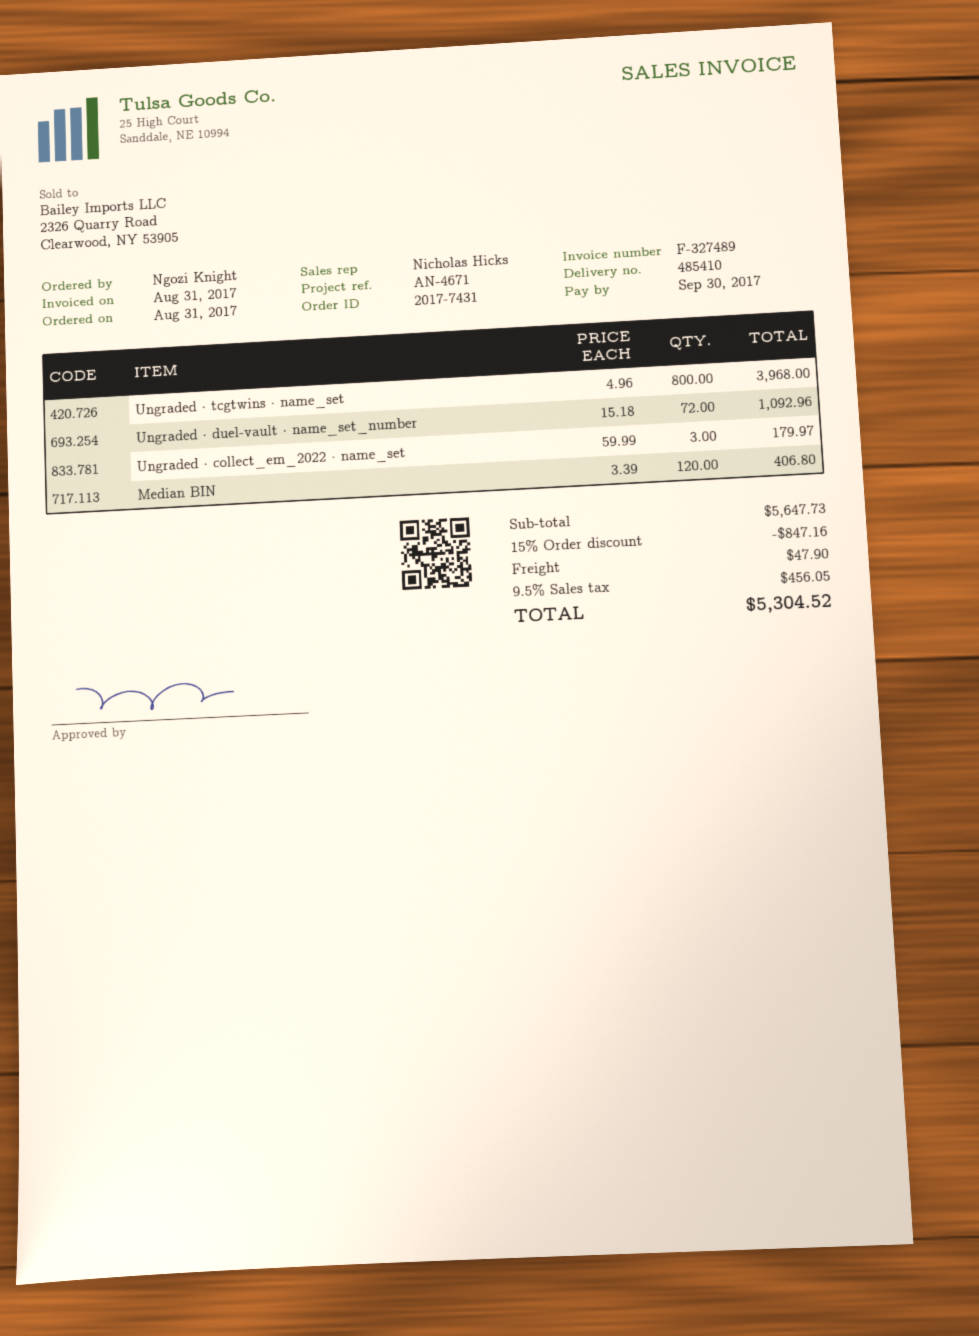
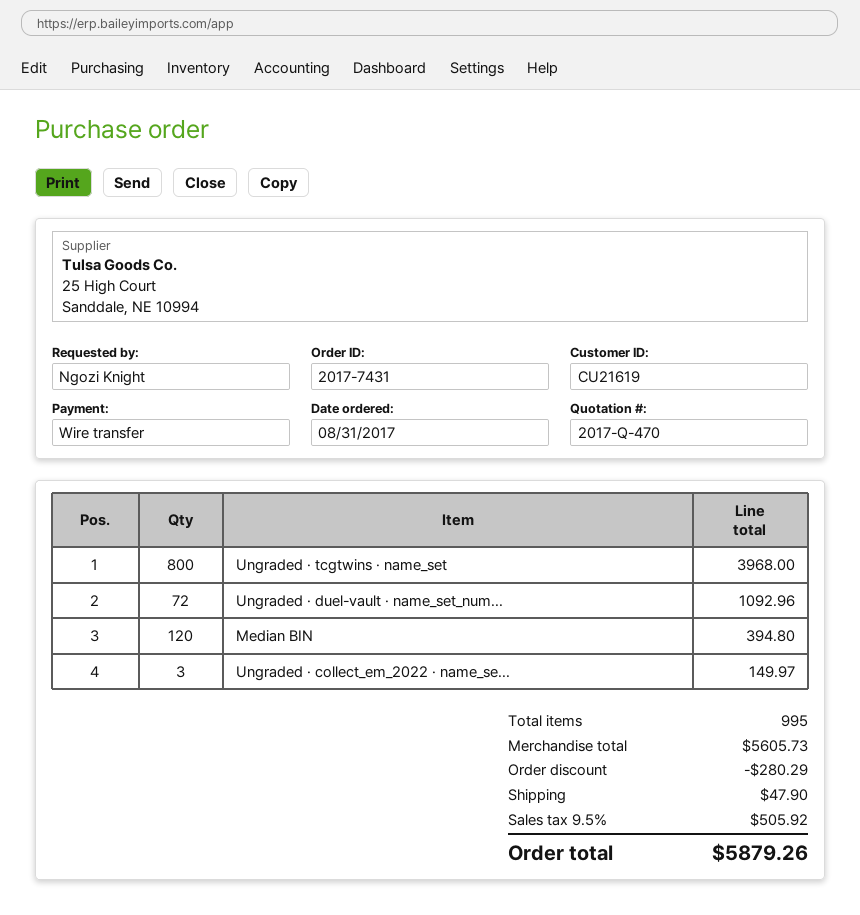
Ungraded · collect_em_2022 · name_set: 3 for 179.97 -> 3 for 149.97
Median BIN: 120 for 406.80 -> 120 for 394.80
subtotal: 5647.73 -> 5605.73
discount: 847.16 -> 280.29
tax: 9.5% = 456.05 -> 9.5% = 505.92
total: 5304.52 -> 5879.26

